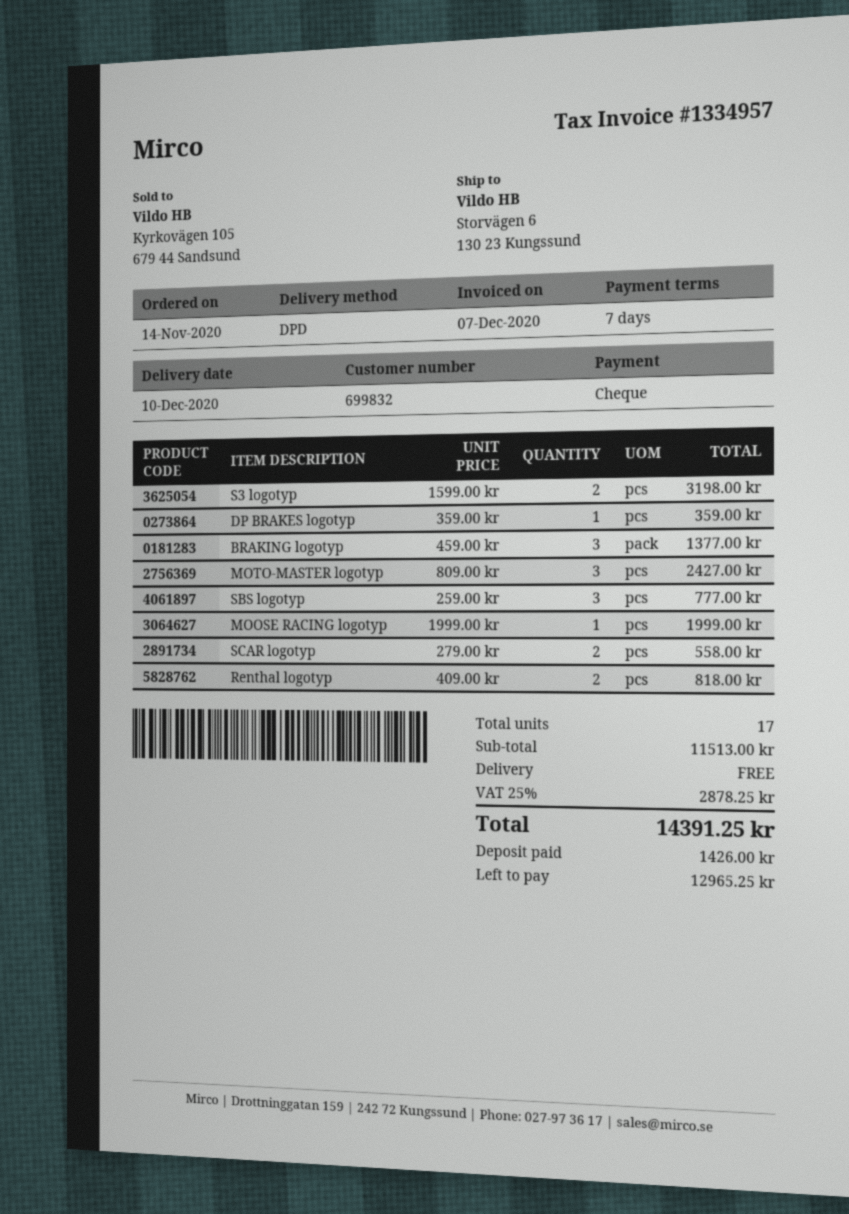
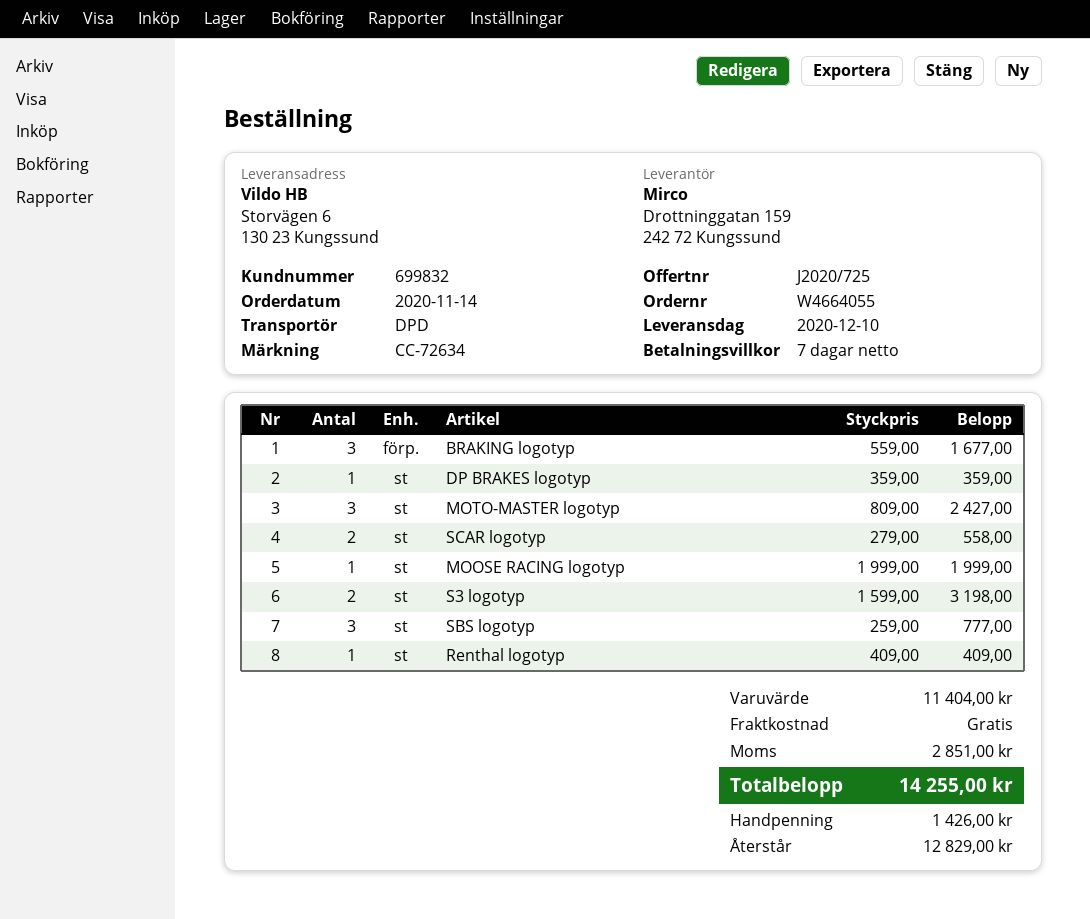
BRAKING logotyp: 3 x 459.00 = 1377.00 -> 3 x 559.00 = 1677.00
Renthal logotyp: 2 x 409.00 = 818.00 -> 1 x 409.00 = 409.00
subtotal: 11513.00 -> 11404.00
tax: 2878.25 -> 2851.00
total: 14391.25 -> 14255.00
balance: 12965.25 -> 12829.00

